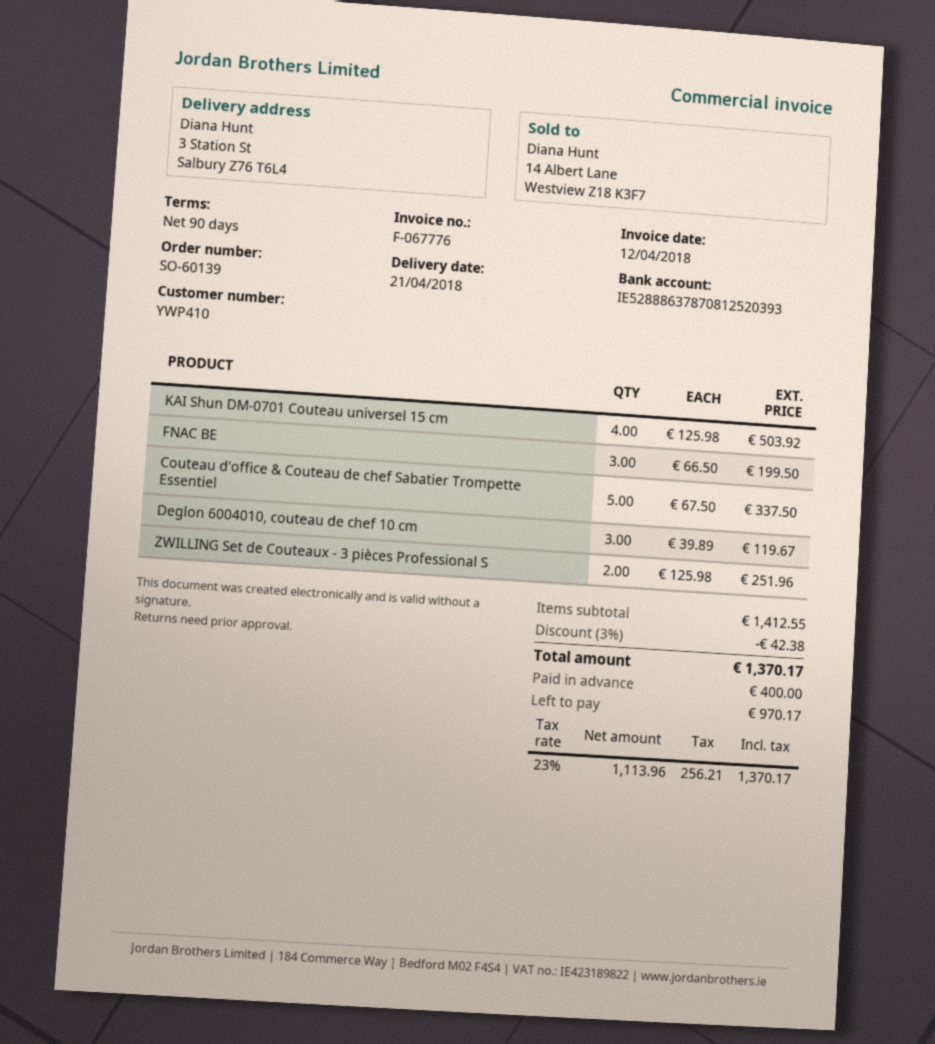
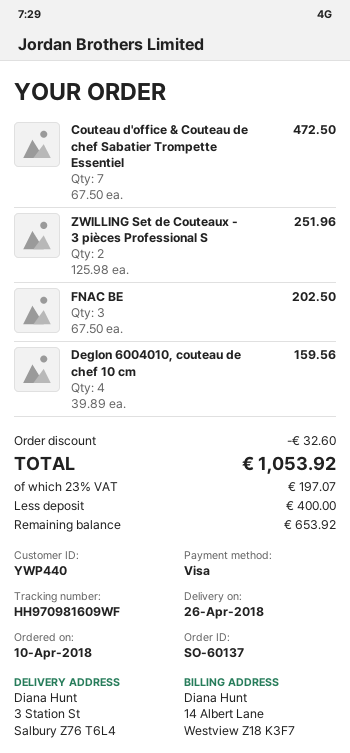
order number: SO-60139 -> SO-60137
delivery date: 2018-04-21 -> 2018-04-26
customer number: YWP410 -> YWP440
KAI Shun DM-0701 Couteau universel 15 cm: 4 x 125.98 = 503.92 -> none
FNAC BE: 3 x 66.50 = 199.50 -> 3 x 67.50 = 202.50
Couteau d'office & Couteau de chef Sabatier Trompette Essentiel: 5 x 67.50 = 337.50 -> 7 x 67.50 = 472.50
Deglon 6004010, couteau de chef 10 cm: 3 x 39.89 = 119.67 -> 4 x 39.89 = 159.56
discount: 42.38 -> 32.60
tax: 23% = 256.21 -> 23% = 197.07
total: 1370.17 -> 1053.92
balance: 970.17 -> 653.92

